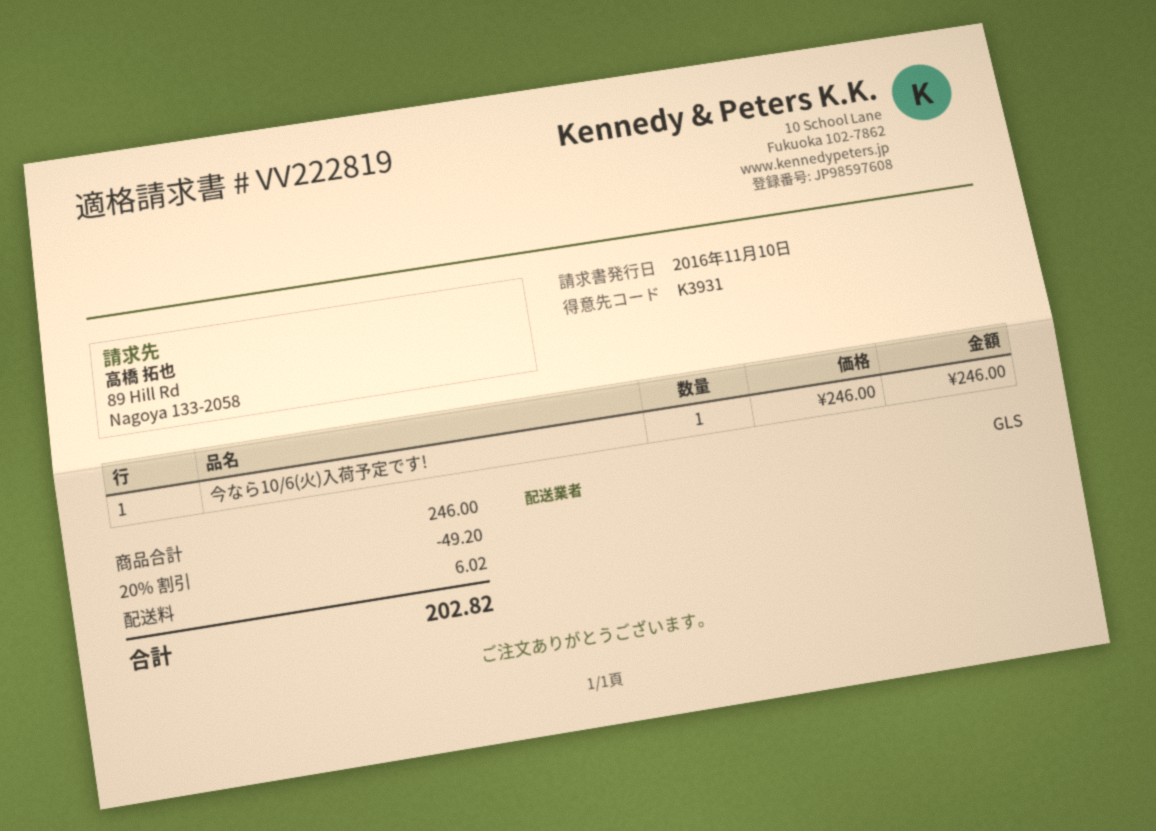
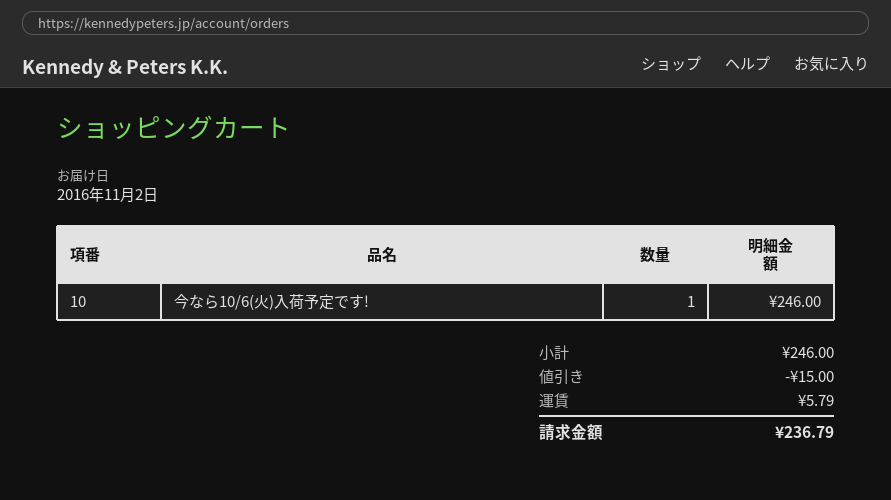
discount: 49.20 -> 15.00
shipping: 6.02 -> 5.79
total: 202.82 -> 236.79

